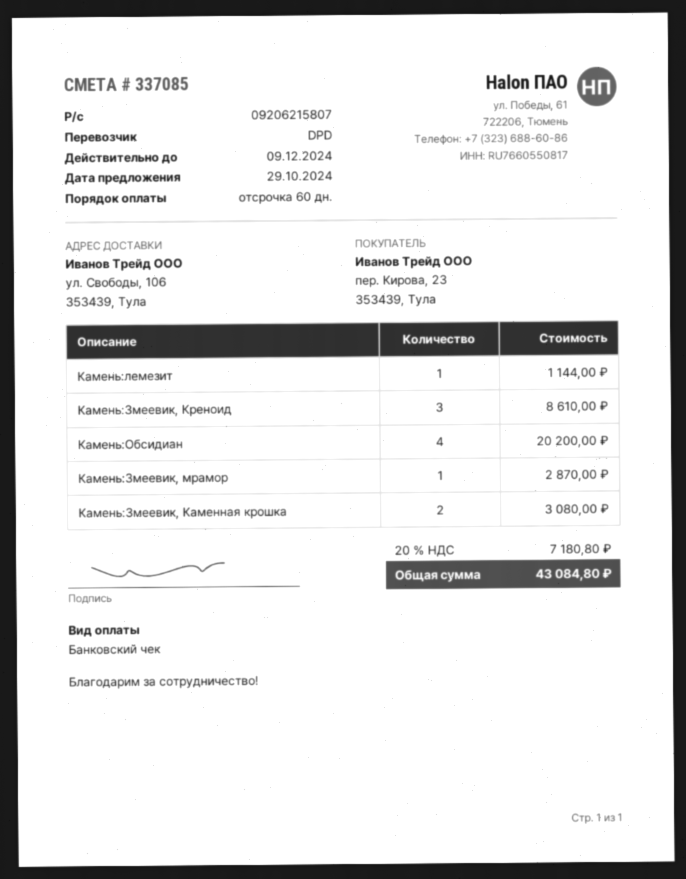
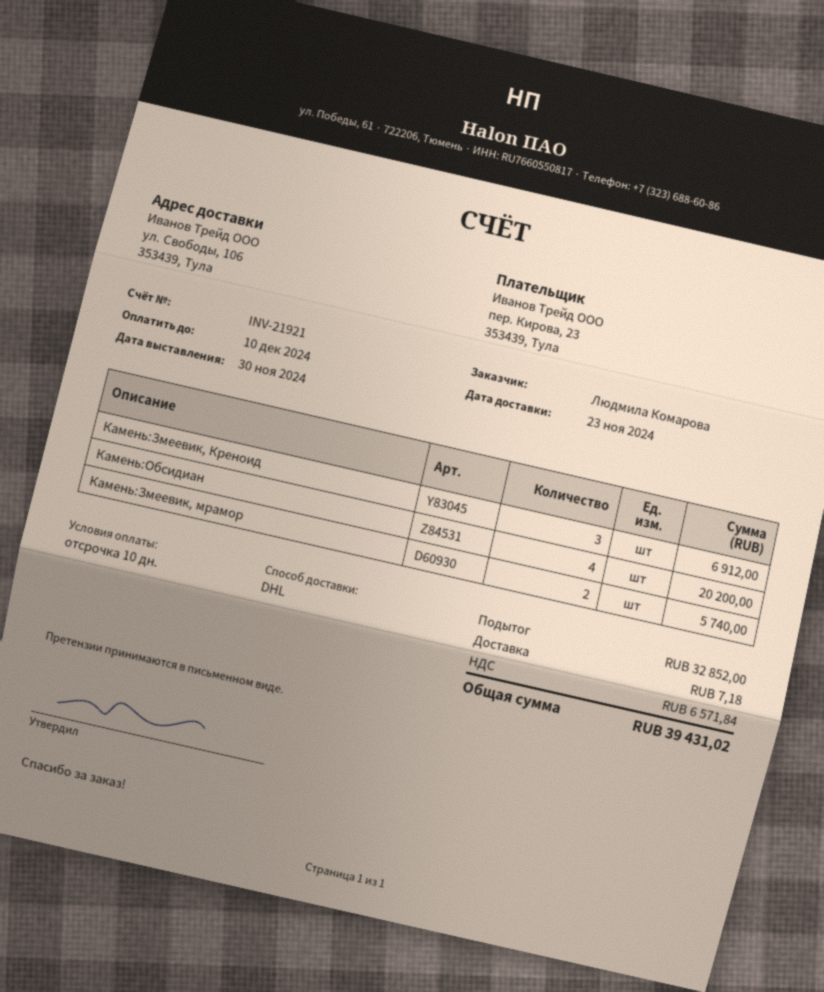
payment terms: 60 days -> 10 days
shipping method: DPD -> DHL
Камень:лемезит: 1 for 1144.00 -> none
Камень:Змеевик, Креноид: 3 for 8610.00 -> 3 for 6912.00
Камень:Змеевик, мрамор: 1 for 2870.00 -> 2 for 5740.00
Камень:Змеевик, Каменная крошка: 2 for 3080.00 -> none
shipping: none -> 7.18
tax: 7180.80 -> 6571.84
total: 43084.80 -> 39431.02

